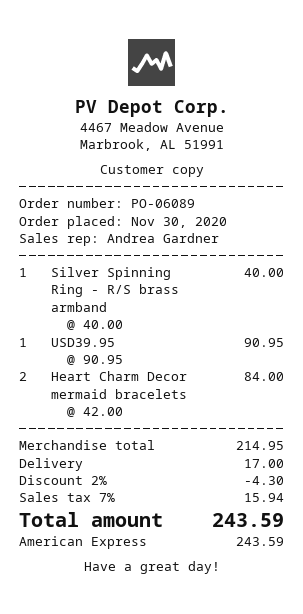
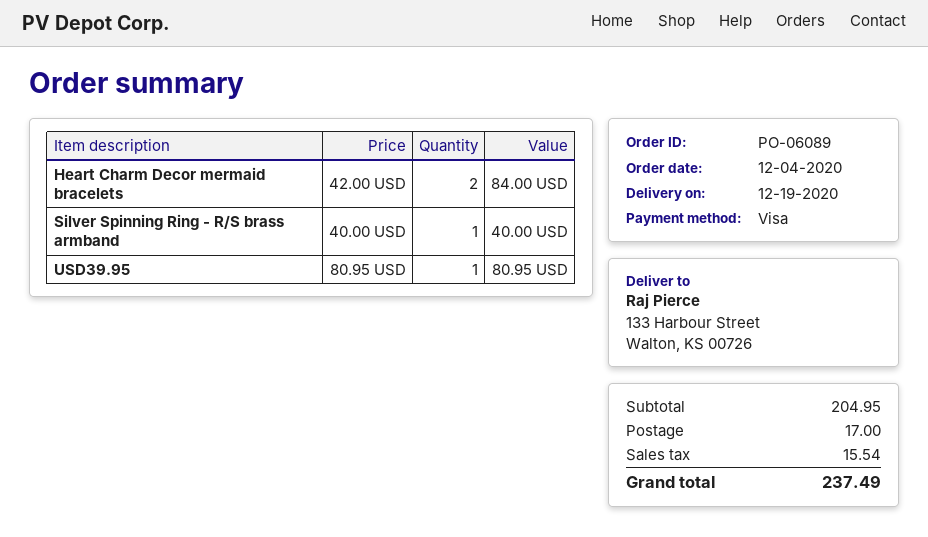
order date: 2020-11-30 -> 2020-12-04
payment method: American Express -> Visa
USD39.95: 1 x 90.95 = 90.95 -> 1 x 80.95 = 80.95
subtotal: 214.95 -> 204.95
discount: 2% = 4.30 -> none
tax: 15.94 -> 15.54
total: 243.59 -> 237.49

